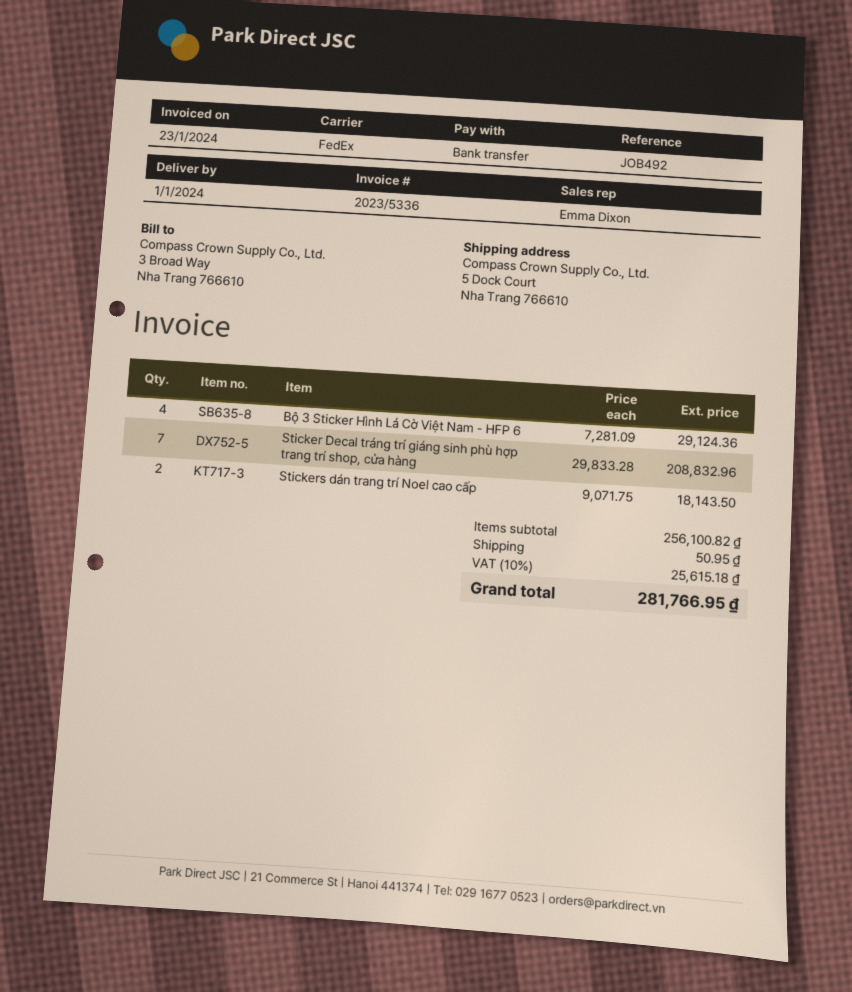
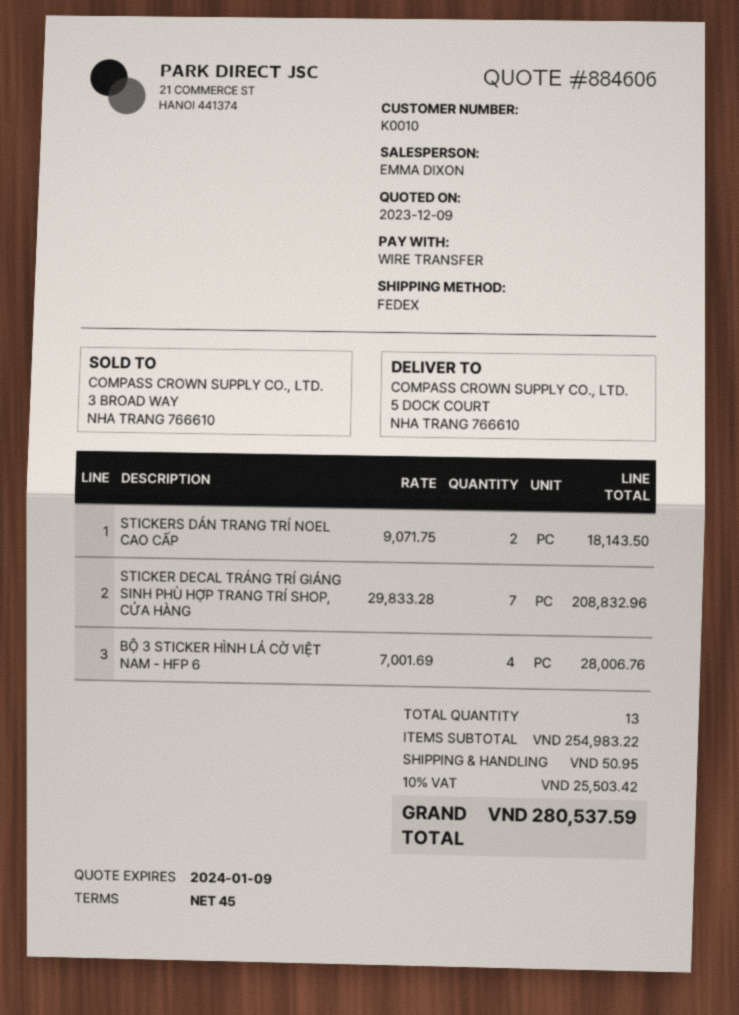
Bộ 3 Sticker Hình Lá Cờ Việt Nam - HFP 6: 4 x 7281.09 = 29124.36 -> 4 x 7001.69 = 28006.76
subtotal: 256100.82 -> 254983.22
tax: 10% = 25615.18 -> 10% = 25503.42
total: 281766.95 -> 280537.59

